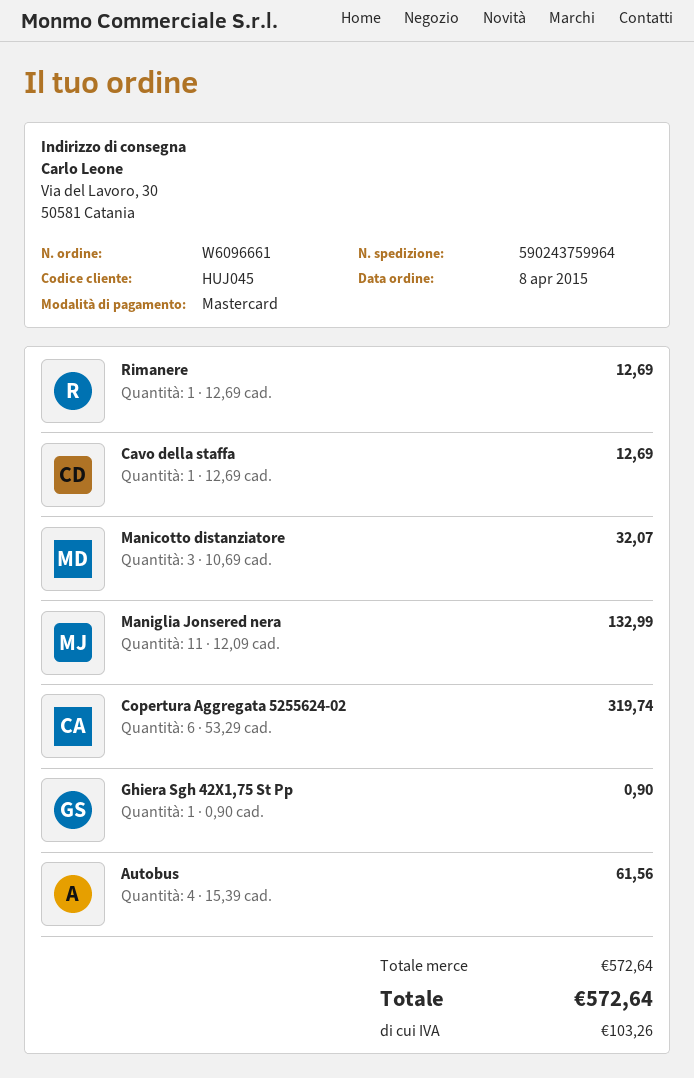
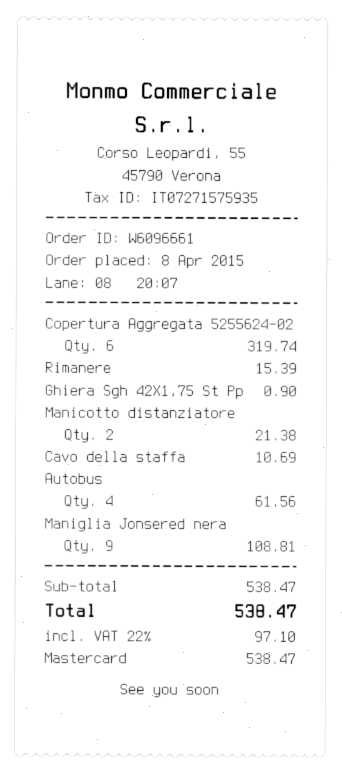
Rimanere: 1 for 12.69 -> 1 for 15.39
Cavo della staffa: 1 for 12.69 -> 1 for 10.69
Manicotto distanziatore: 3 for 32.07 -> 2 for 21.38
Maniglia Jonsered nera: 11 for 132.99 -> 9 for 108.81
subtotal: 572.64 -> 538.47
tax: 103.26 -> 97.10
total: 572.64 -> 538.47

